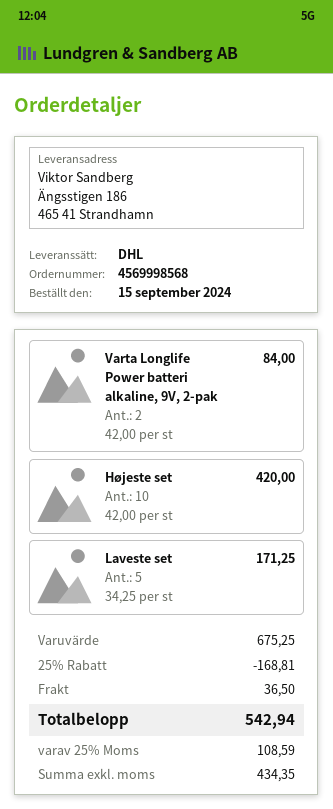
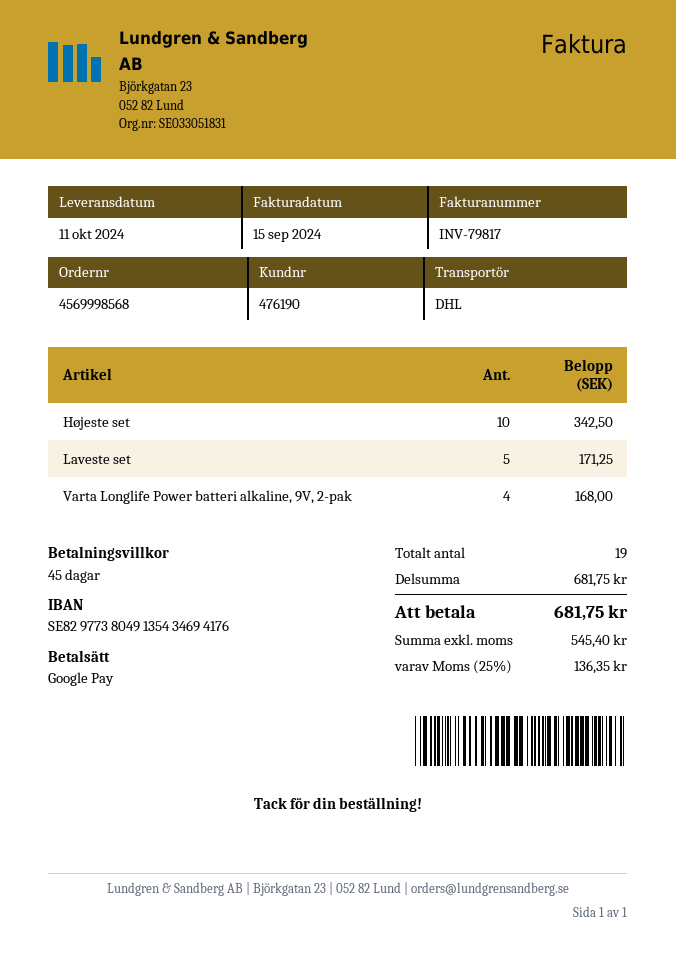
Varta Longlife Power batteri alkaline, 9V, 2-pak: 2 for 84.00 -> 4 for 168.00
Højeste set: 10 for 420.00 -> 10 for 342.50
subtotal: 675.25 -> 681.75
discount: 25% = 168.81 -> none
shipping: 36.50 -> none
net: 434.35 -> 545.40
tax: 25% = 108.59 -> 25% = 136.35
total: 542.94 -> 681.75

